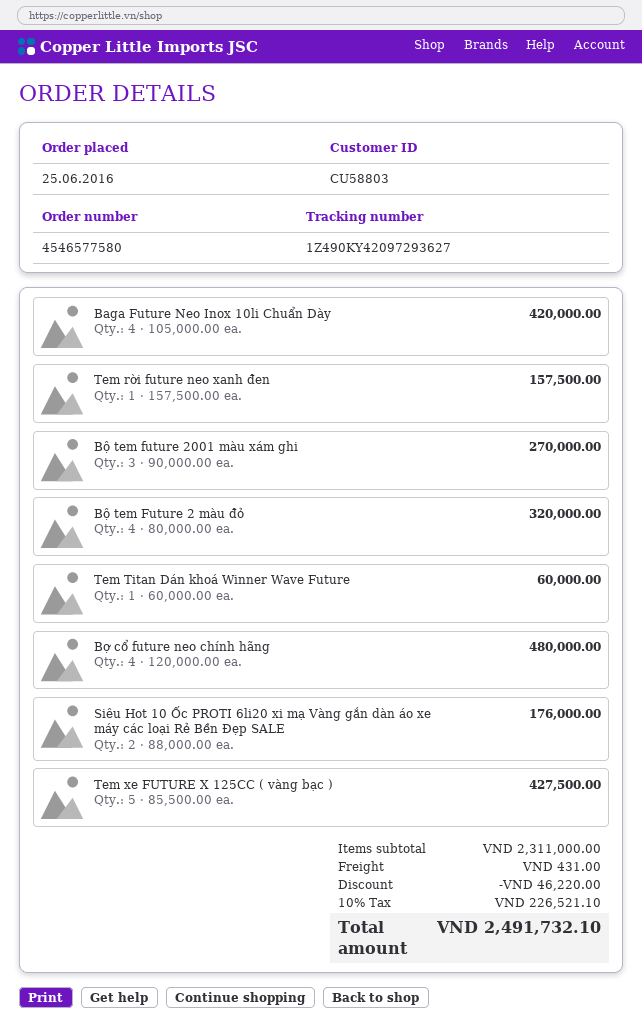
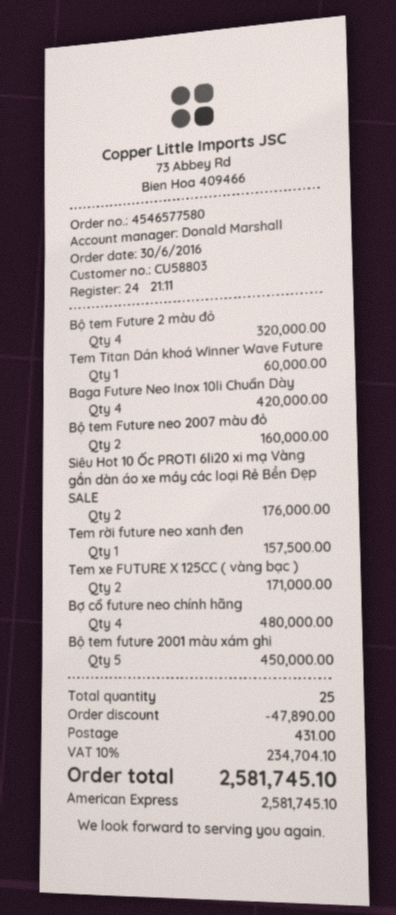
order date: 2016-06-25 -> 2016-06-30
Bộ tem future 2001 màu xám ghi: 3 for 270000.00 -> 5 for 450000.00
Tem xe FUTURE X 125CC ( vàng bạc ): 5 for 427500.00 -> 2 for 171000.00
Bộ tem Future neo 2007 màu đỏ: none -> 2 for 160000.00
discount: 46220.00 -> 47890.00
tax: 10% = 226521.10 -> 10% = 234704.10
total: 2491732.10 -> 2581745.10

